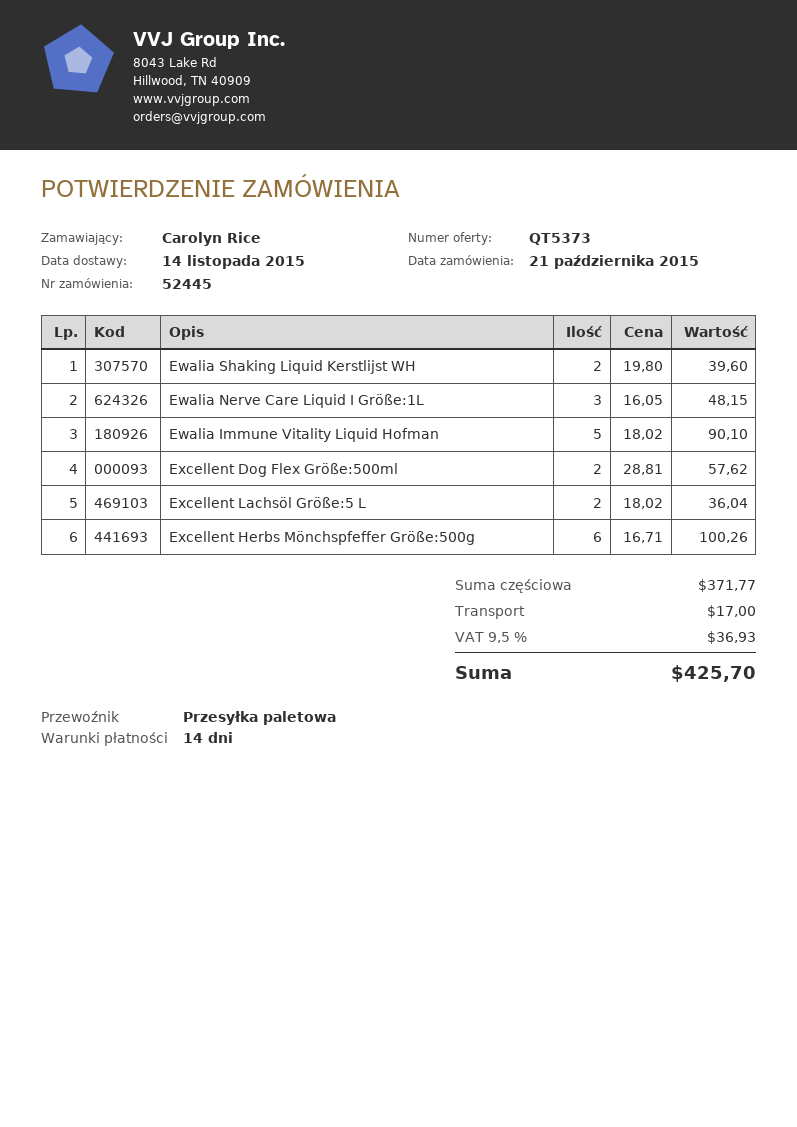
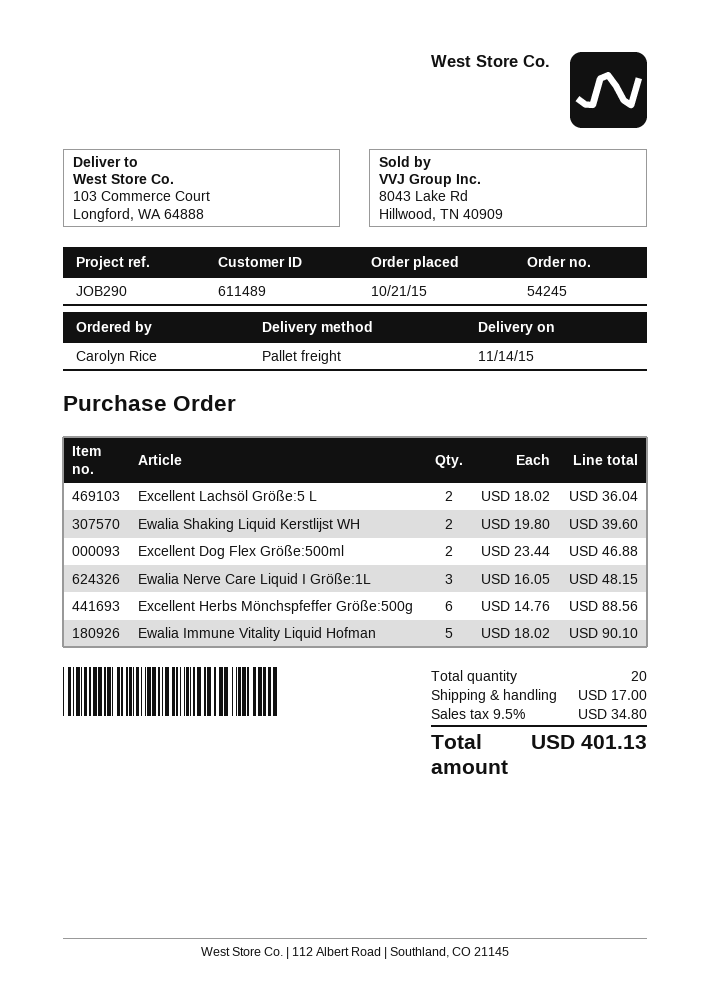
order number: 52445 -> 54245
Excellent Dog Flex Größe:500ml: 2 x 28.81 = 57.62 -> 2 x 23.44 = 46.88
Excellent Herbs Mönchspfeffer Größe:500g: 6 x 16.71 = 100.26 -> 6 x 14.76 = 88.56
tax: 9.5% = 36.93 -> 9.5% = 34.80
total: 425.70 -> 401.13

